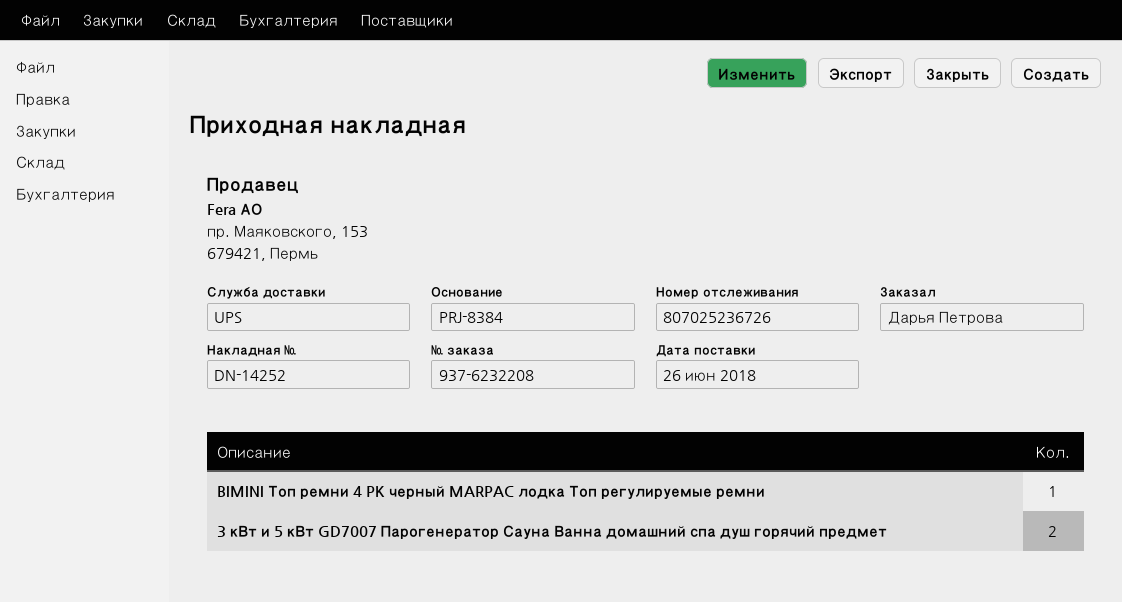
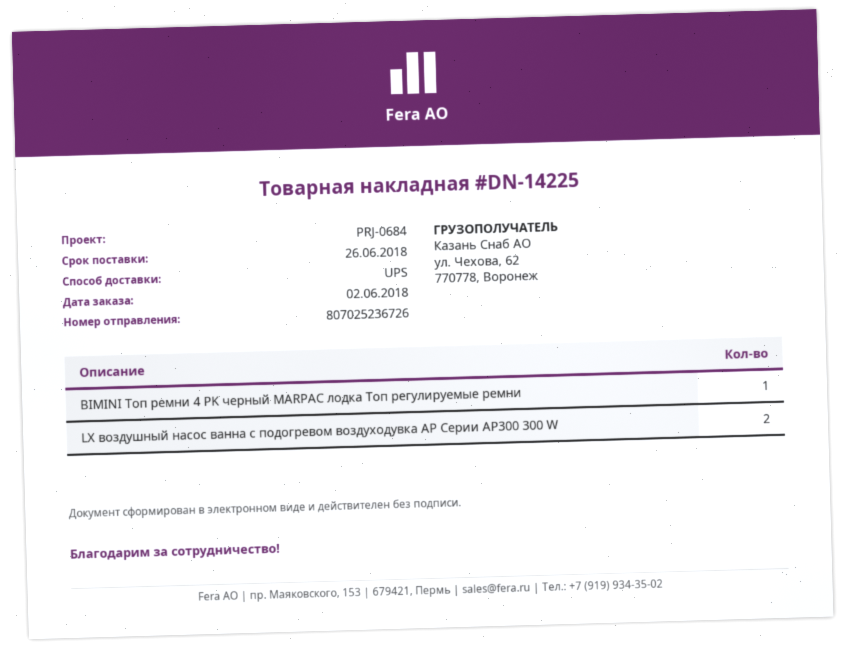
delivery note number: DN-14252 -> DN-14225
reference: PRJ-8384 -> PRJ-0684
3 кВт и 5 кВт GD7007 Парогенератор Сауна Ванна домашний спа душ горячий предмет: 2 -> none
LX воздушный насос ванна с подогревом воздуходувка AP Серии AP300 300 W: none -> 2

